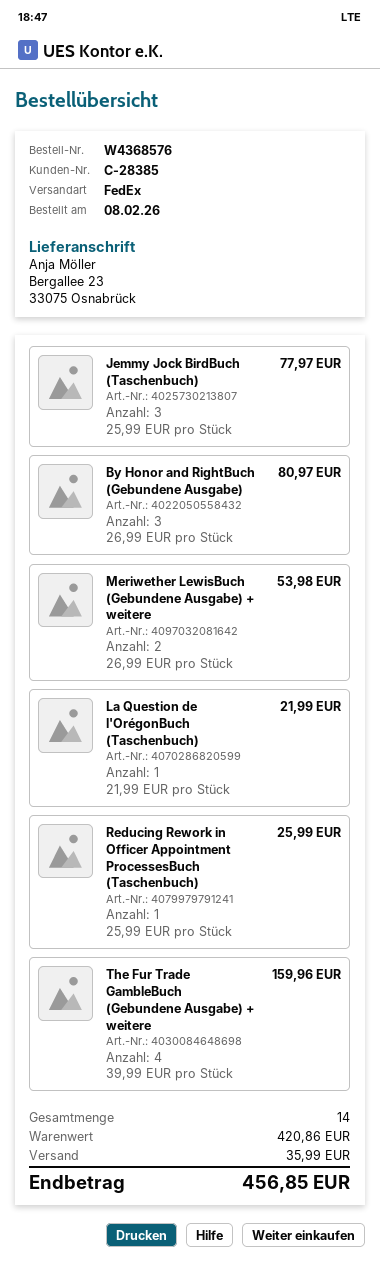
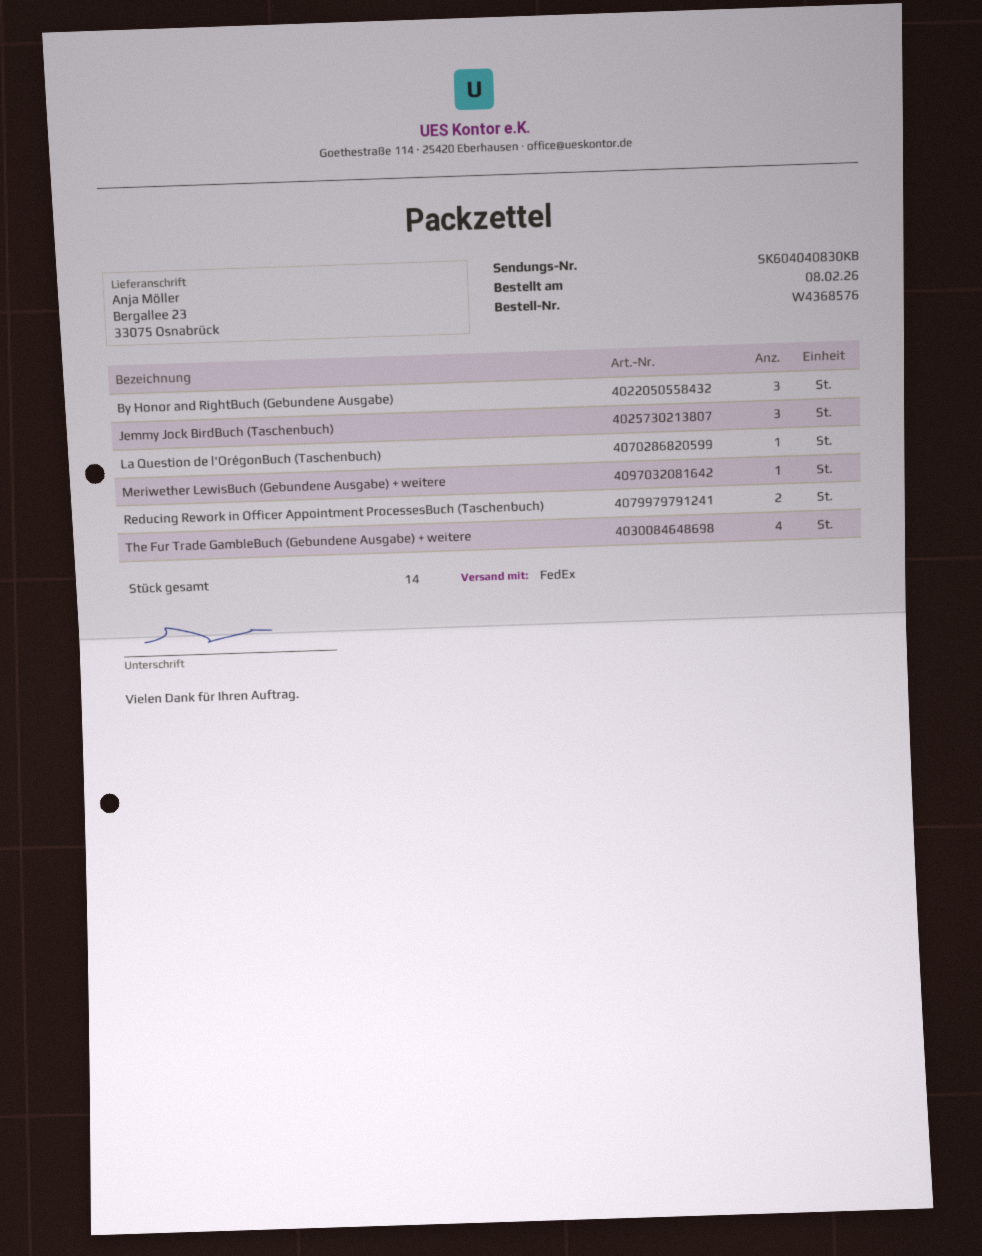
Meriwether LewisBuch (Gebundene Ausgabe) + weitere: 2 -> 1
Reducing Rework in Officer Appointment ProcessesBuch (Taschenbuch): 1 -> 2

